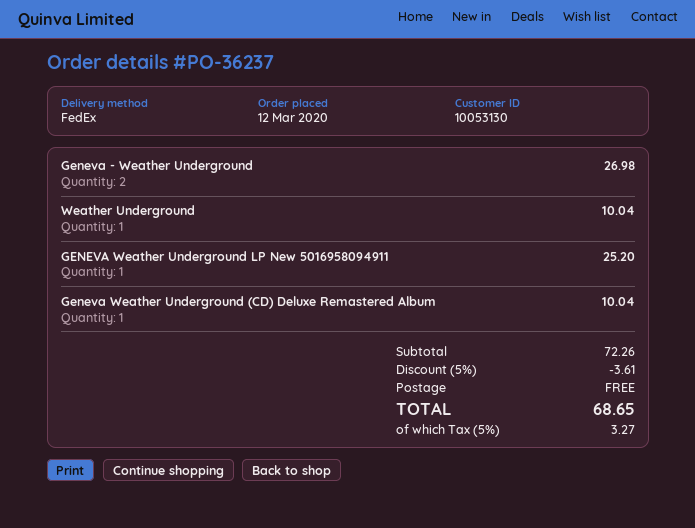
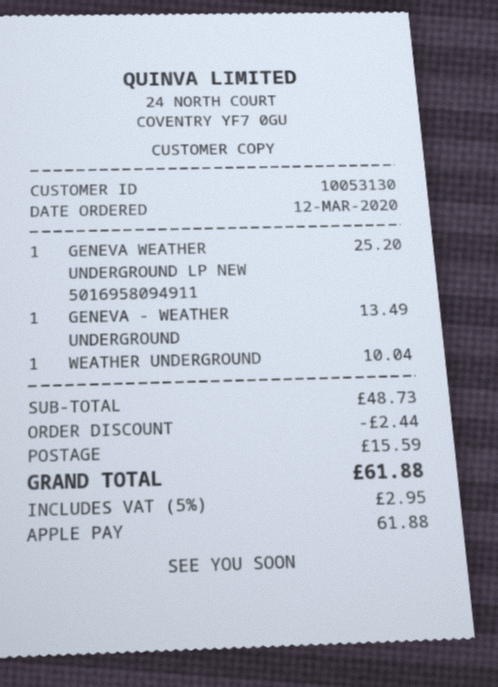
Geneva - Weather Underground: 2 for 26.98 -> 1 for 13.49
Geneva Weather Underground (CD) Deluxe Remastered Album: 1 for 10.04 -> none
subtotal: 72.26 -> 48.73
discount: 3.61 -> 2.44
shipping: 0.00 -> 15.59
tax: 5% = 3.27 -> 5% = 2.95
total: 68.65 -> 61.88

